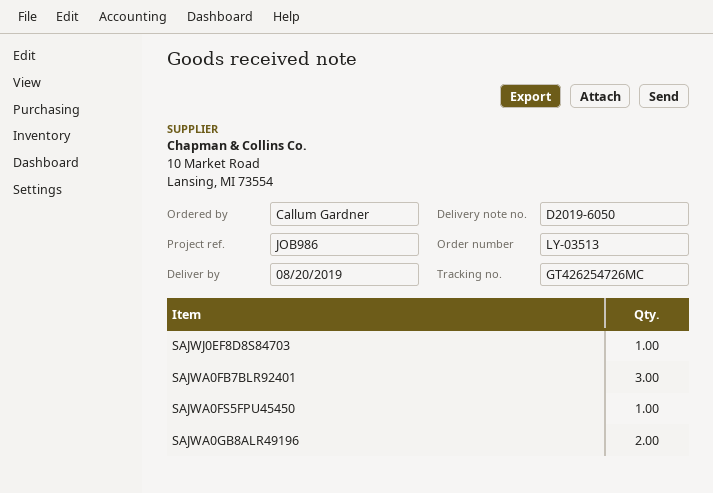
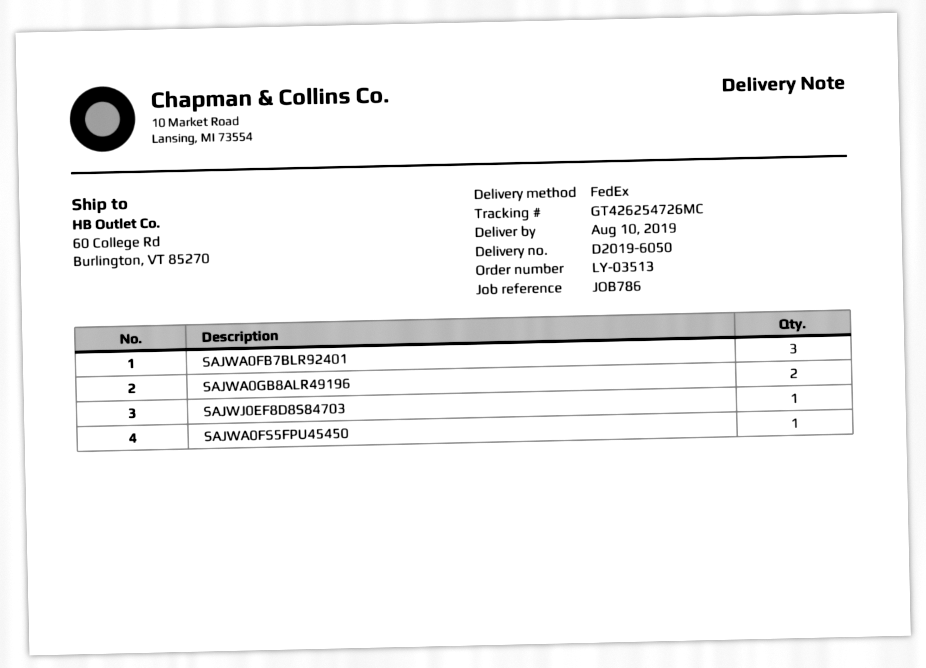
delivery date: 2019-08-20 -> 2019-08-10
reference: JOB986 -> JOB786

